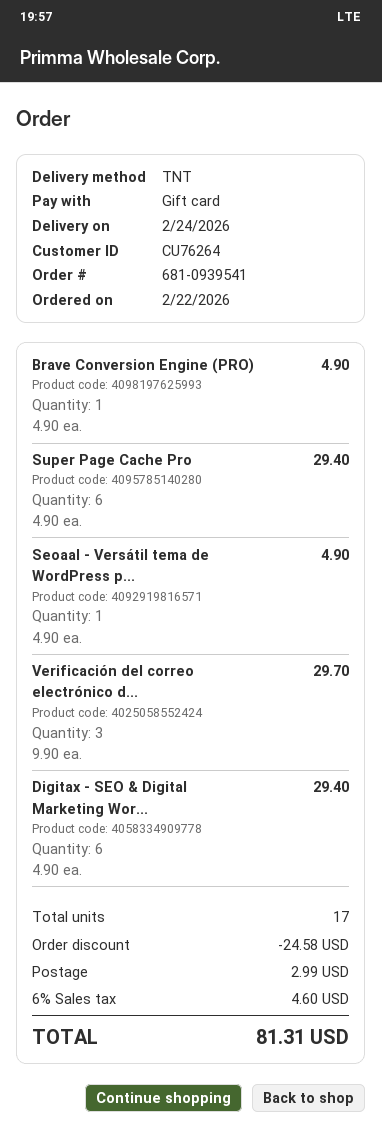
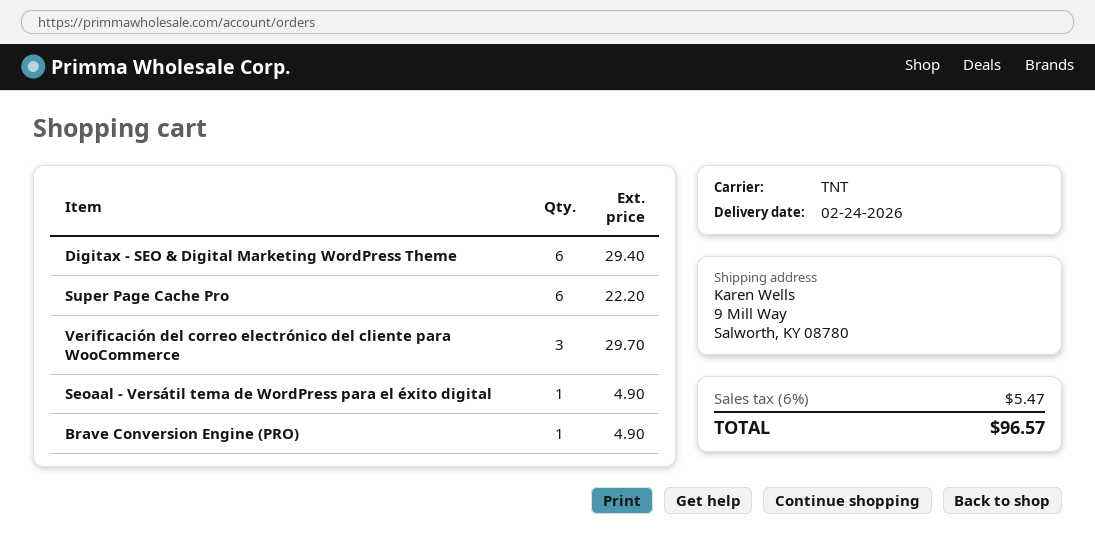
Super Page Cache Pro: 6 for 29.40 -> 6 for 22.20
discount: 24.58 -> none
shipping: 2.99 -> none
tax: 6% = 4.60 -> 6% = 5.47
total: 81.31 -> 96.57

